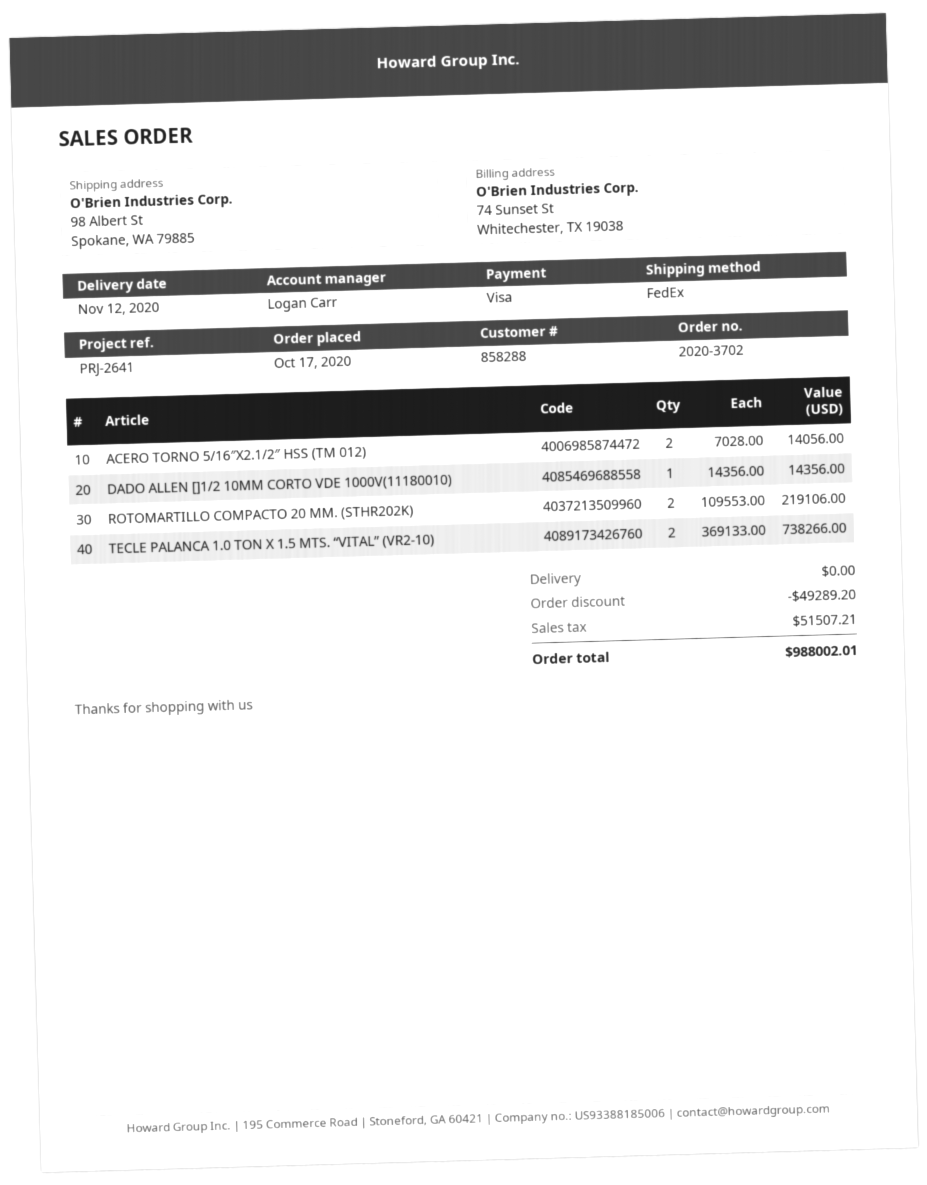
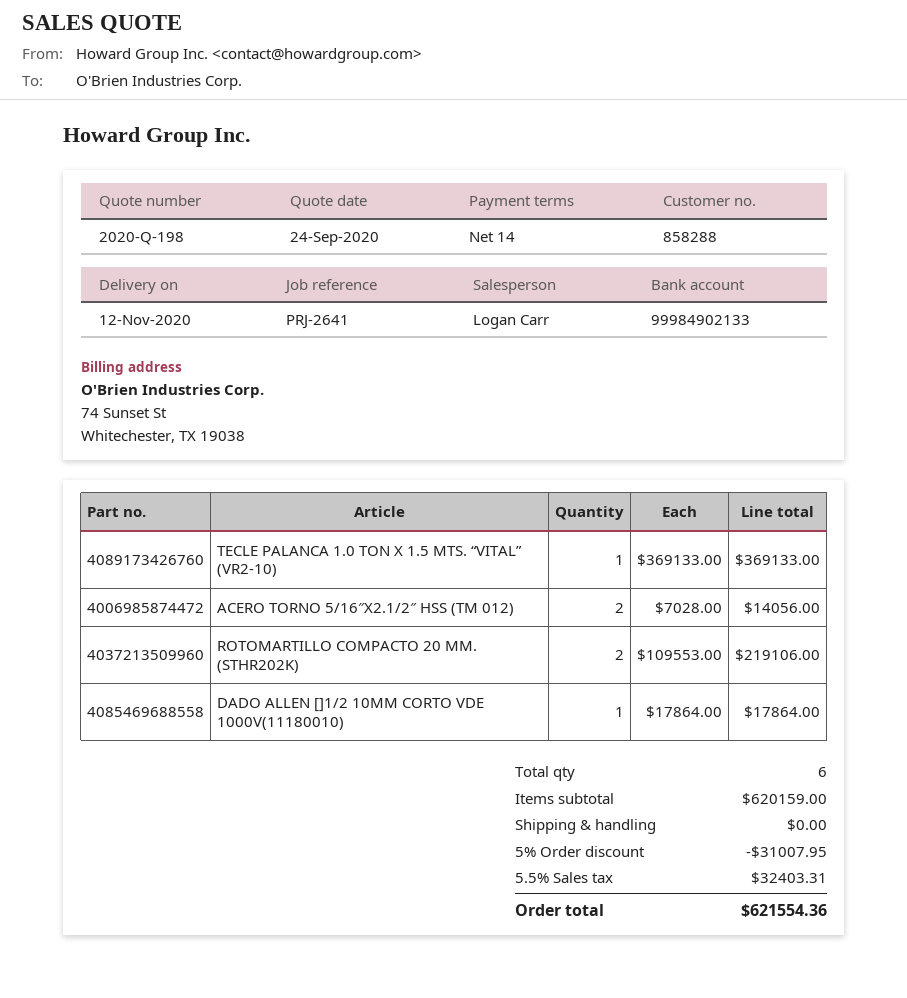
DADO ALLEN []1/2 10MM CORTO VDE 1000V(11180010): 1 x 14356.00 = 14356.00 -> 1 x 17864.00 = 17864.00
TECLE PALANCA 1.0 TON X 1.5 MTS. “VITAL” (VR2-10): 2 x 369133.00 = 738266.00 -> 1 x 369133.00 = 369133.00
discount: 49289.20 -> 31007.95
tax: 51507.21 -> 32403.31
total: 988002.01 -> 621554.36

